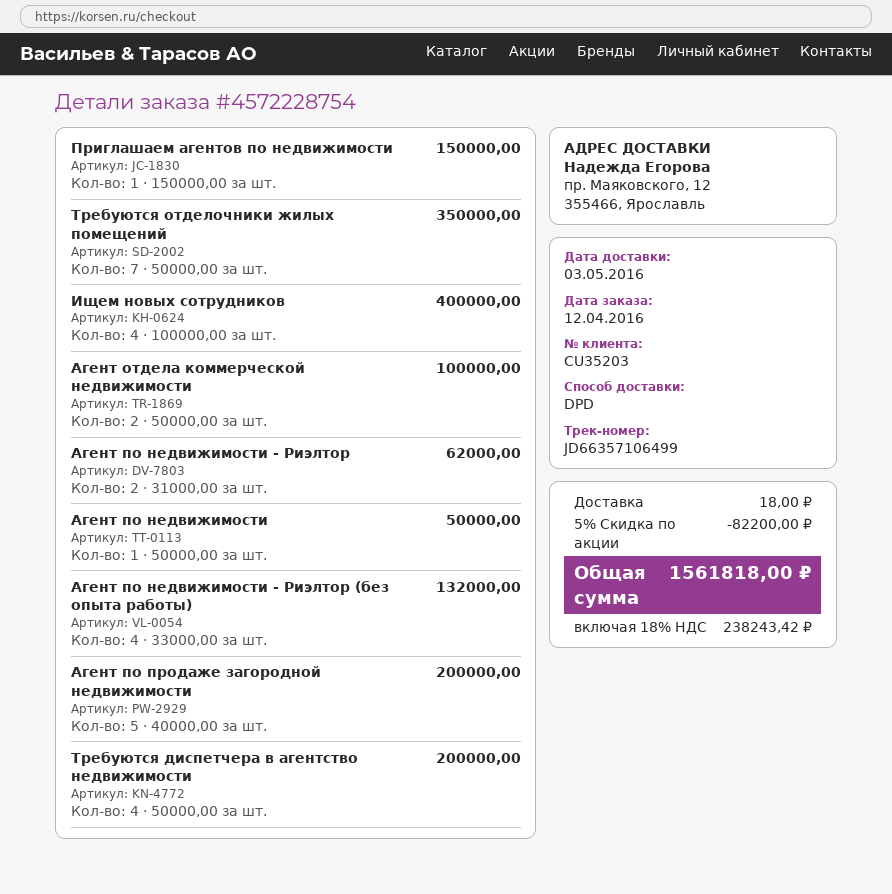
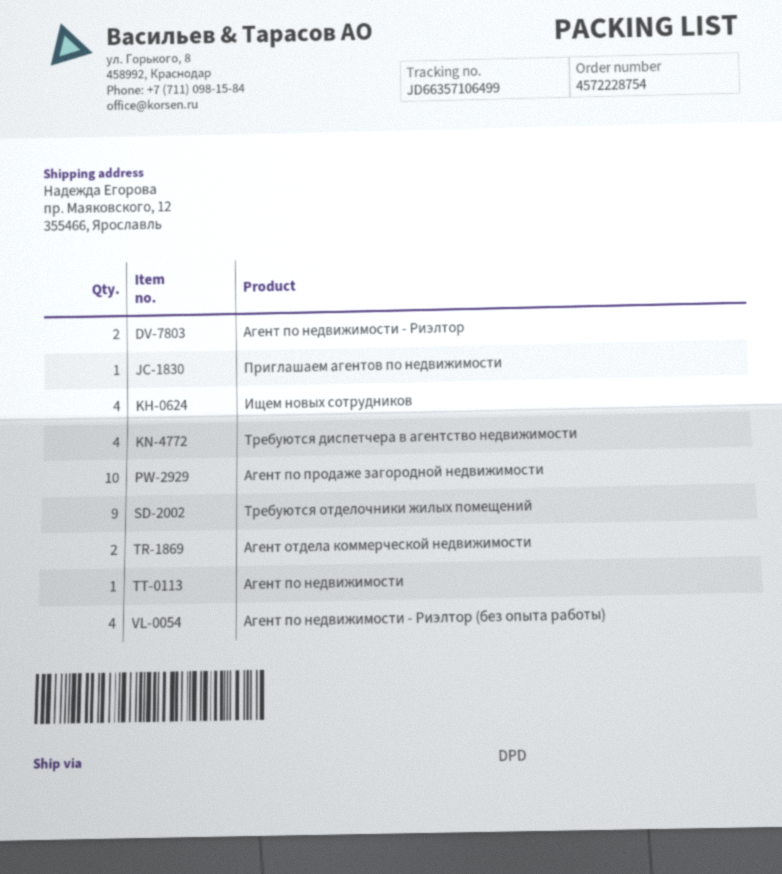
Требуются отделочники жилых помещений: 7 -> 9
Агент по продаже загородной недвижимости: 5 -> 10

